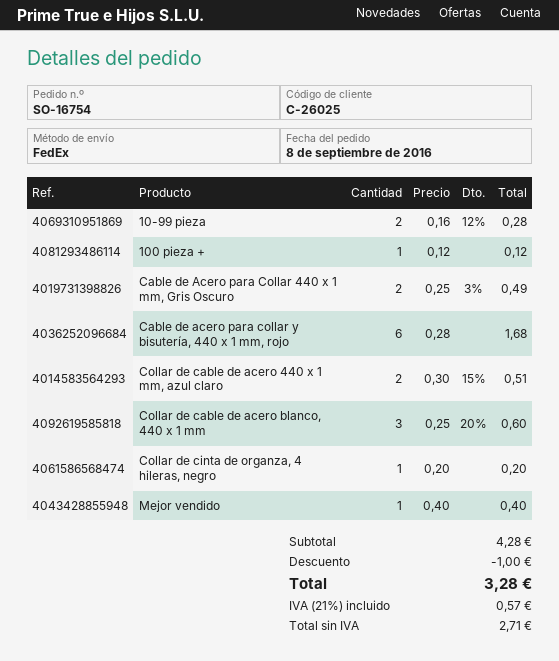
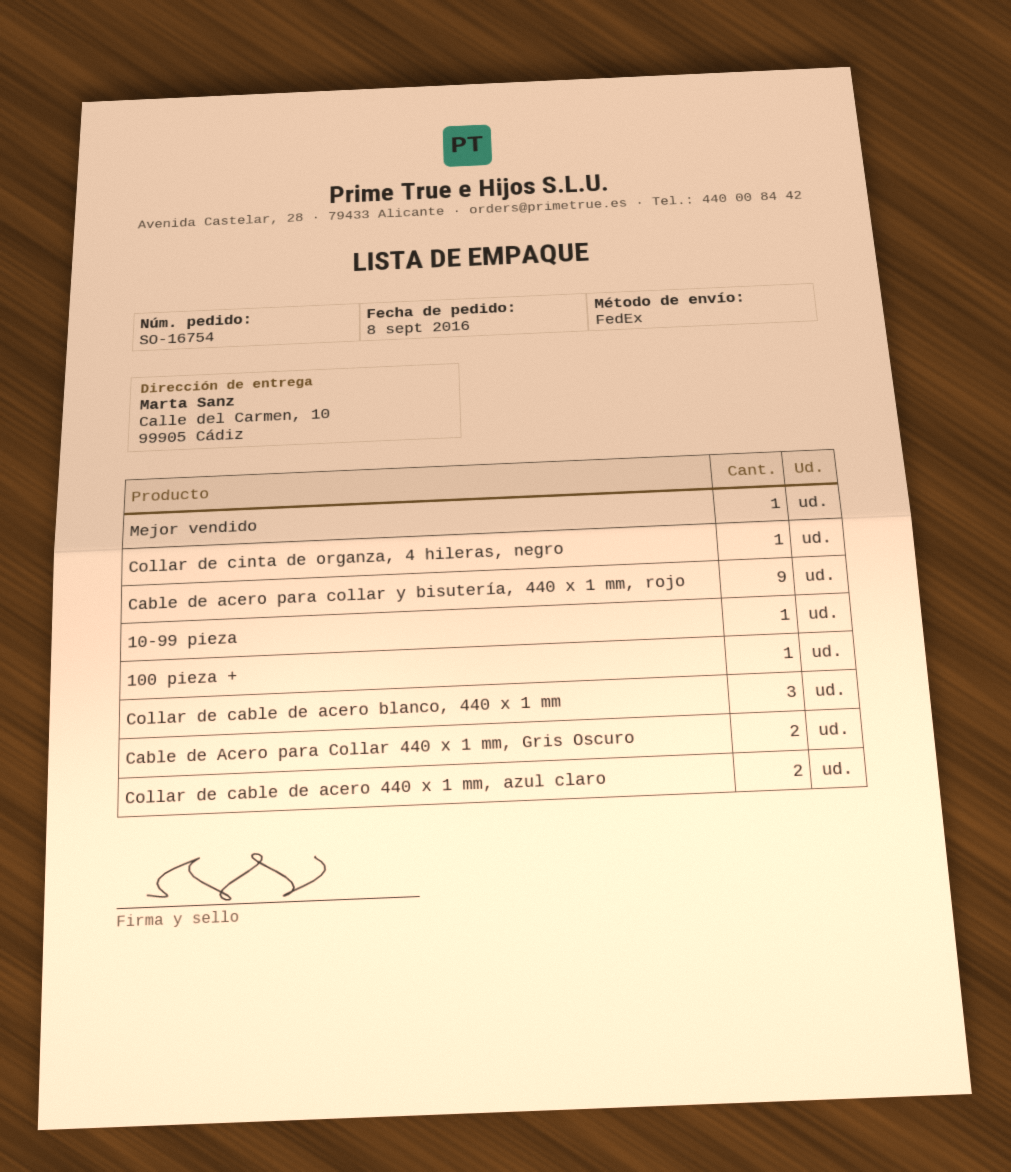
10-99 pieza: 2 -> 1
Cable de acero para collar y bisutería, 440 x 1 mm, rojo: 6 -> 9

